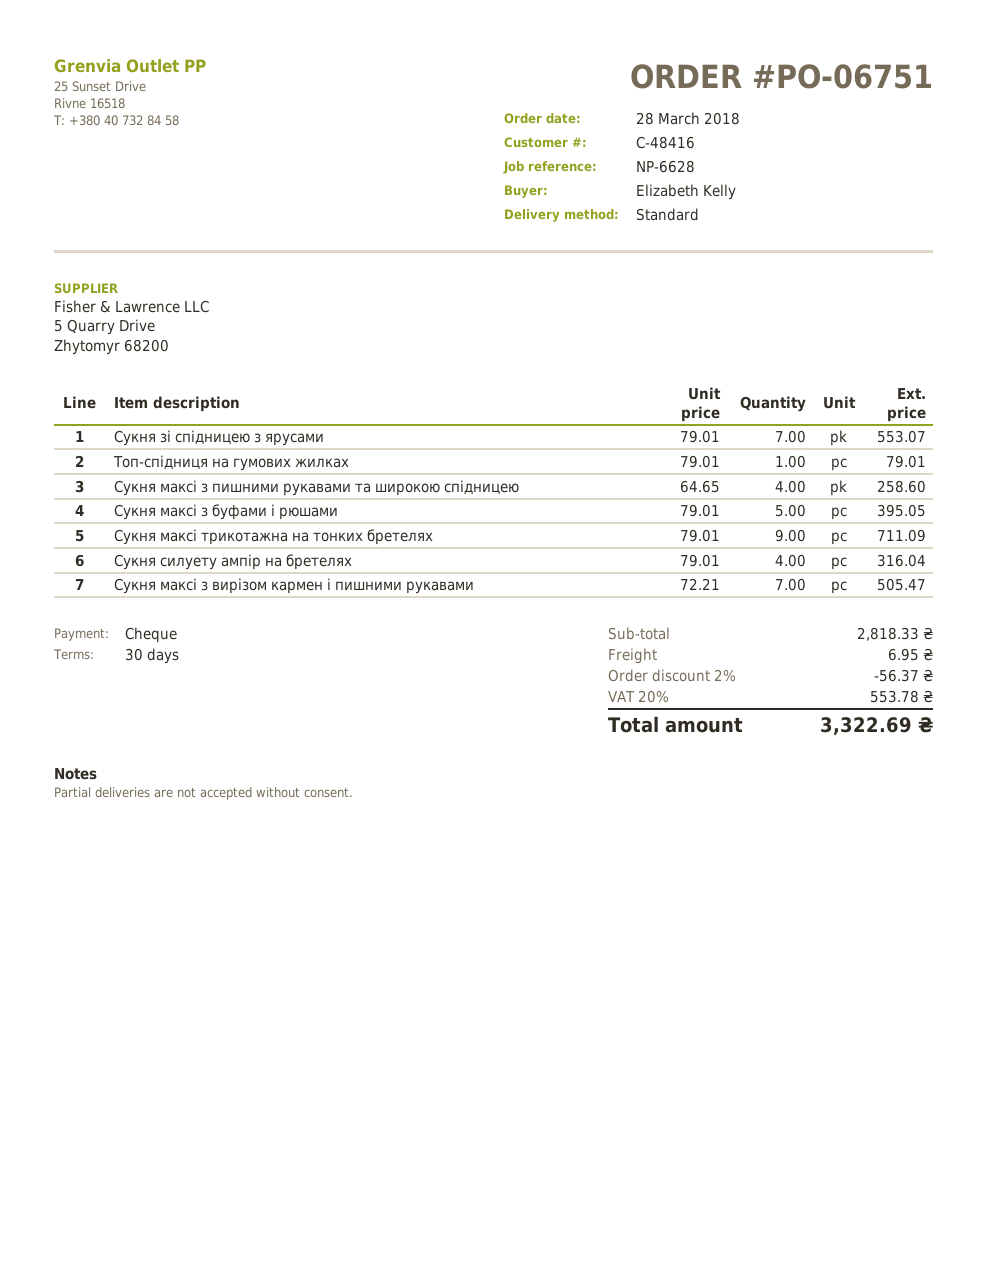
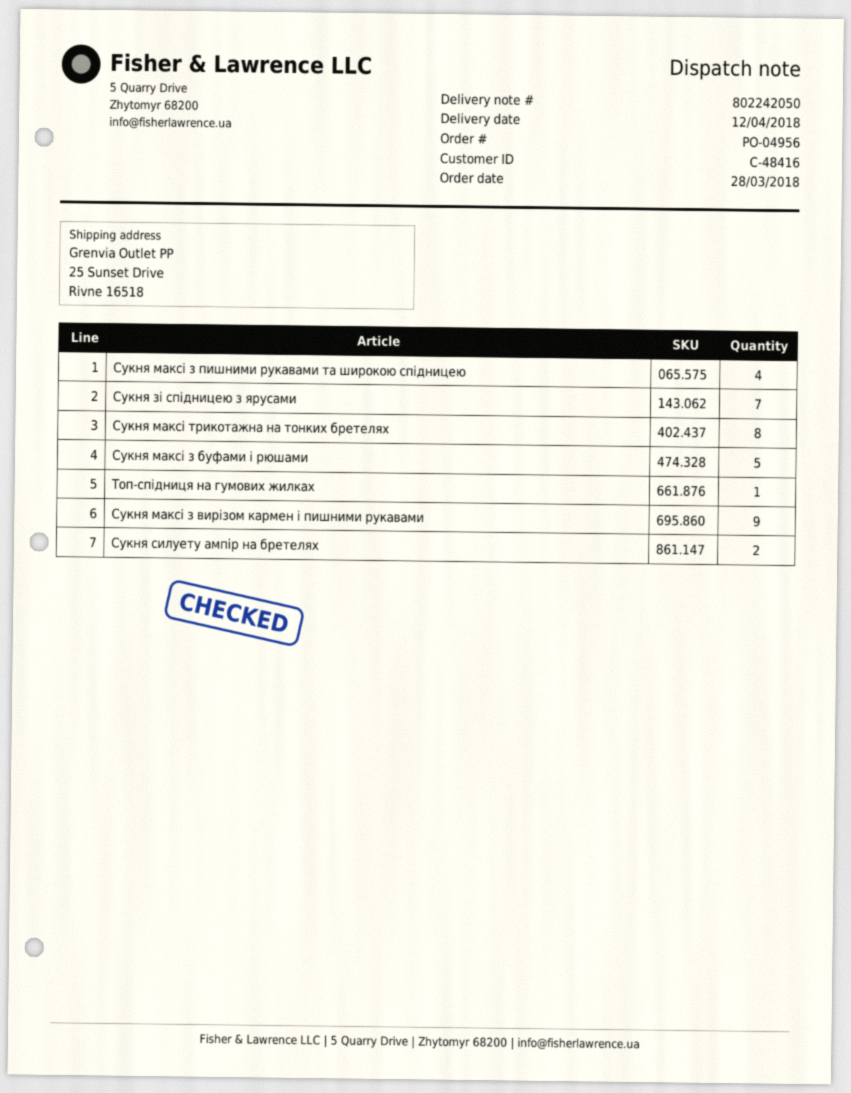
order number: PO-06751 -> PO-04956
Сукня максі трикотажна на тонких бретелях: 9 -> 8
Сукня силуету ампір на бретелях: 4 -> 2
Сукня максі з вирізом кармен і пишними рукавами: 7 -> 9

